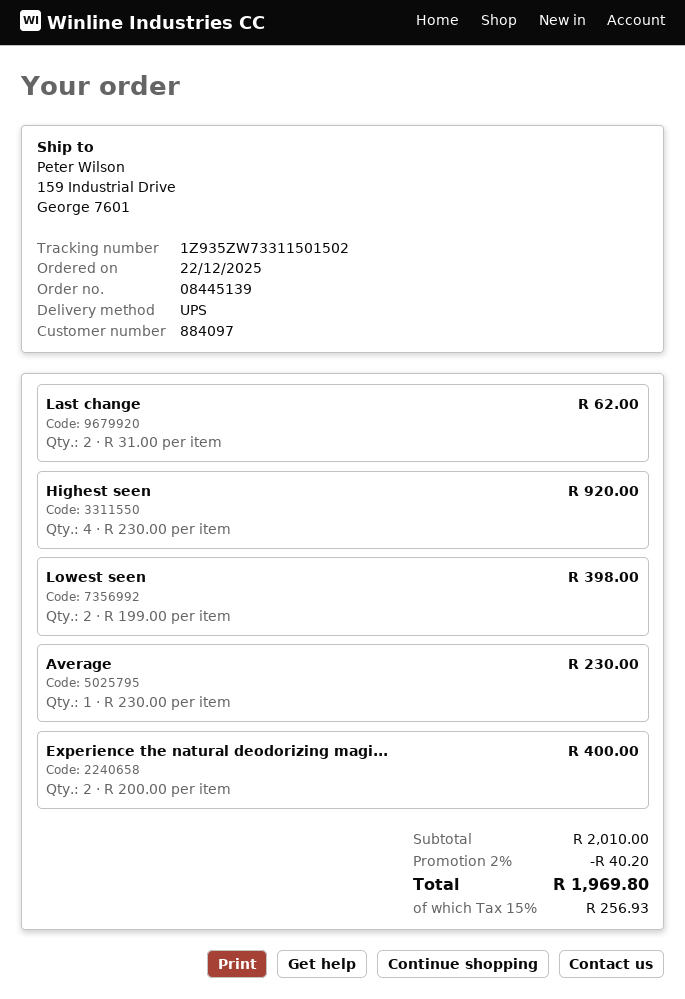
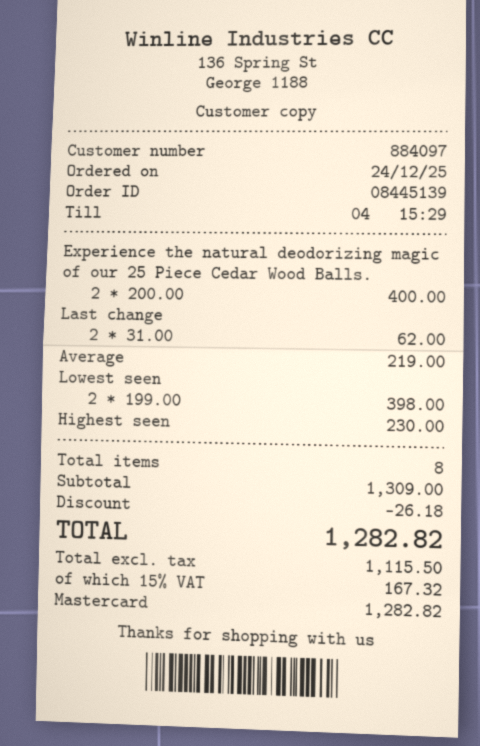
order date: 2025-12-22 -> 2025-12-24
Highest seen: 4 x 230.00 = 920.00 -> 1 x 230.00 = 230.00
Average: 1 x 230.00 = 230.00 -> 1 x 219.00 = 219.00
subtotal: 2010.00 -> 1309.00
discount: 40.20 -> 26.18
tax: 15% = 256.93 -> 15% = 167.32
total: 1969.80 -> 1282.82

